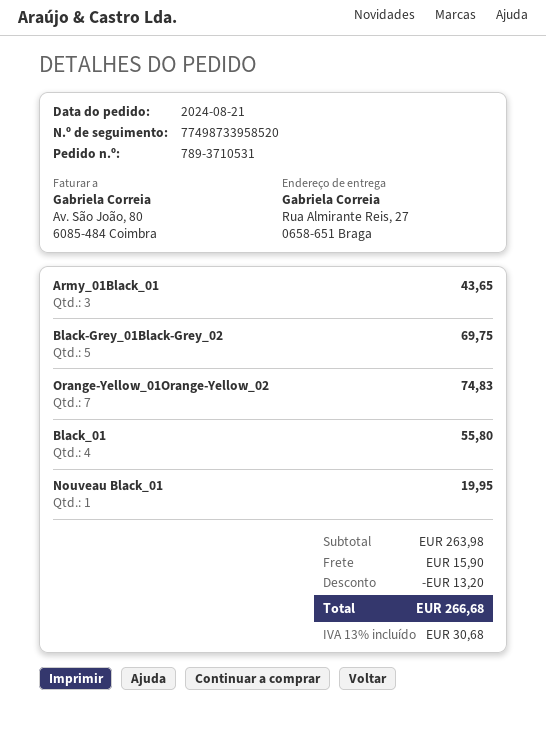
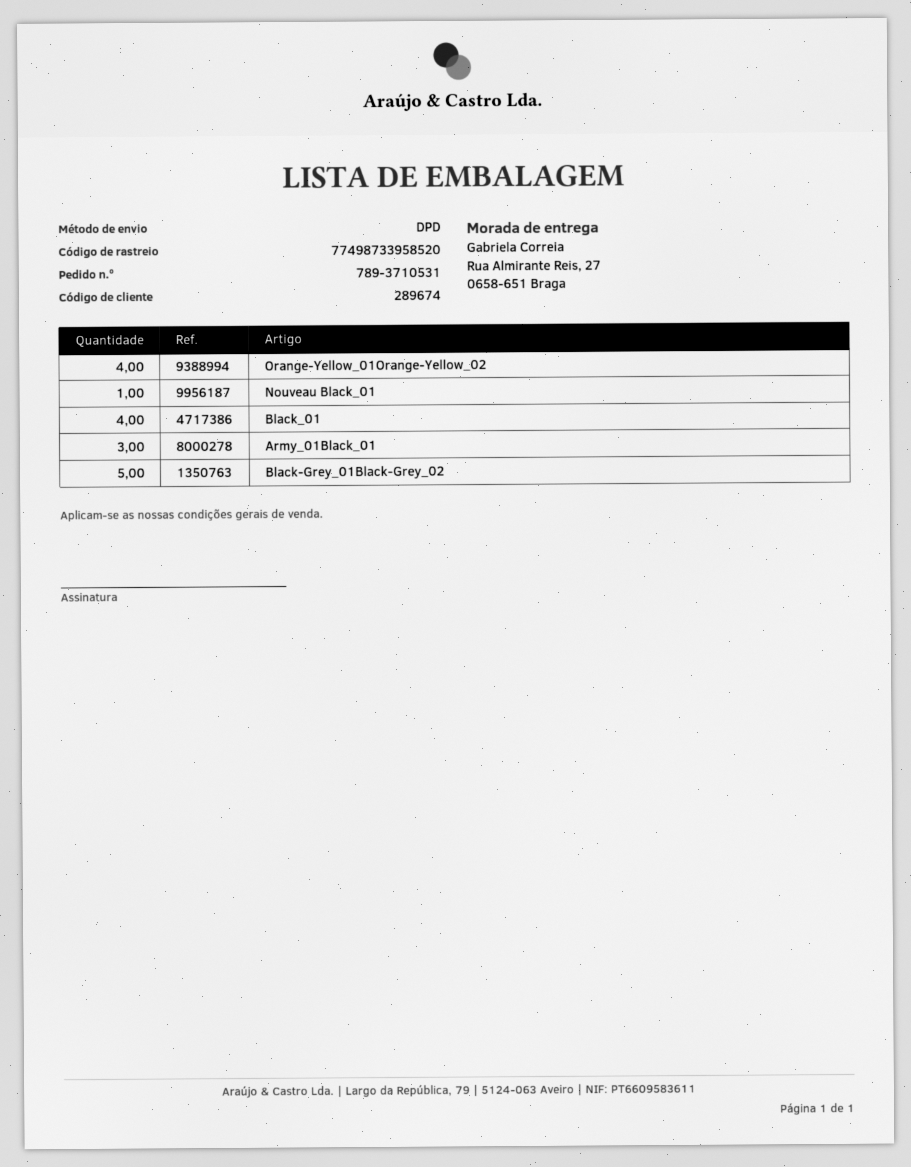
Orange-Yellow_01Orange-Yellow_02: 7 -> 4

